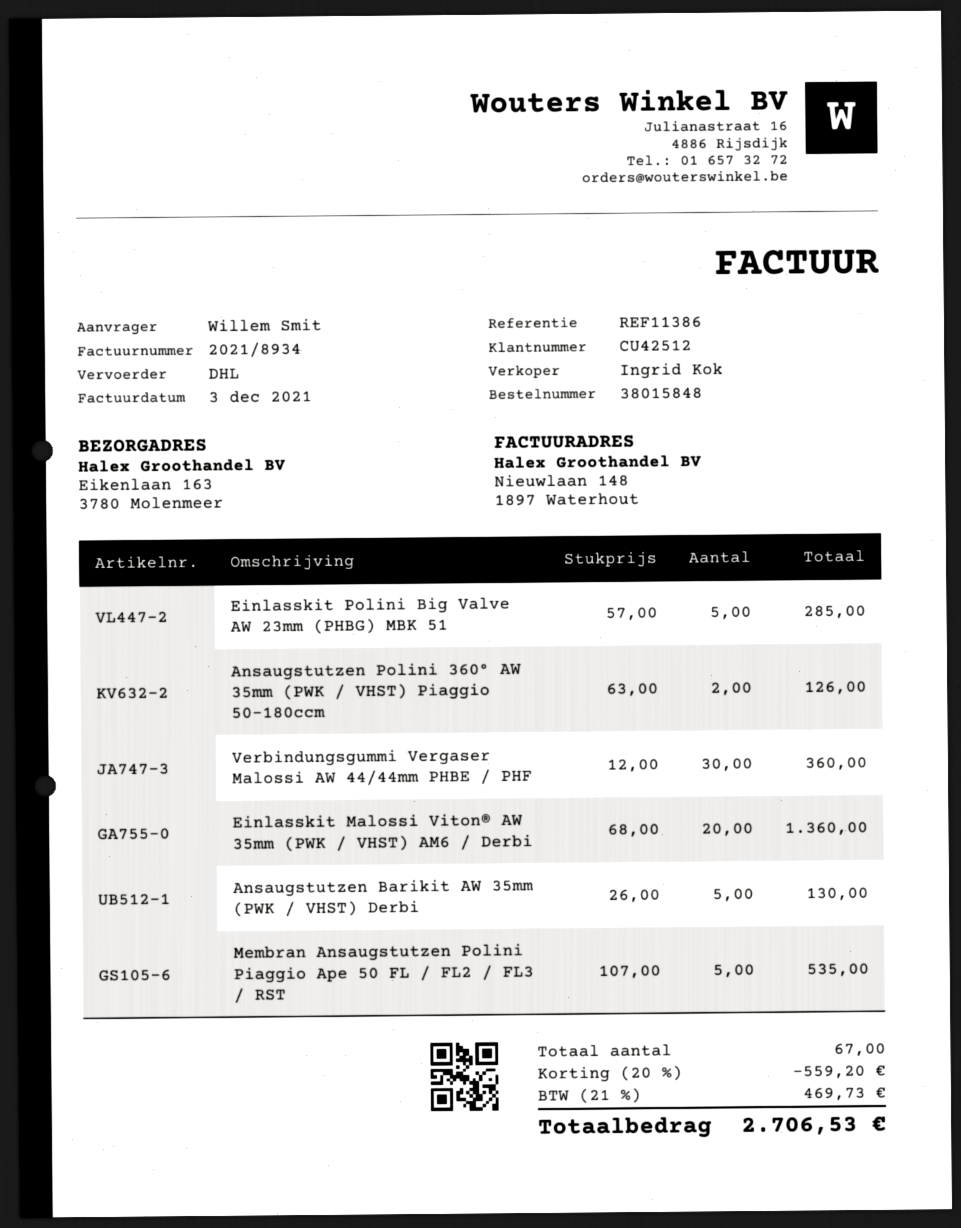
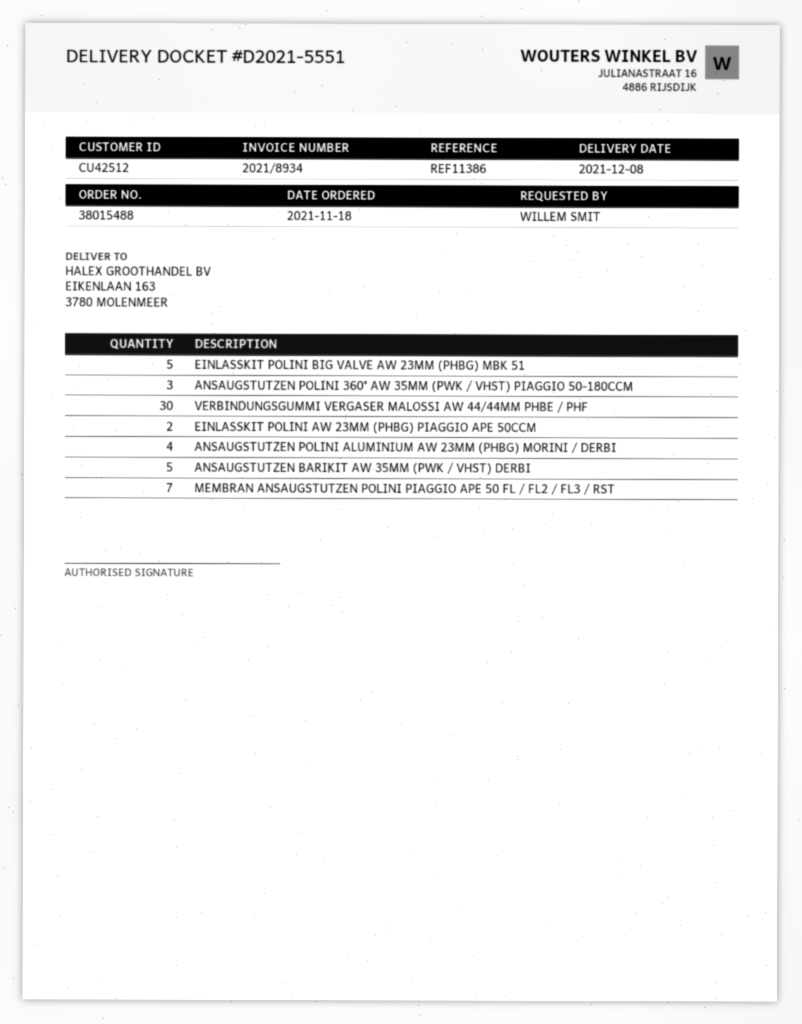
order number: 38015848 -> 38015488
Ansaugstutzen Polini 360° AW 35mm (PWK / VHST) Piaggio 50-180ccm: 2 -> 3
Einlasskit Malossi Viton® AW 35mm (PWK / VHST) AM6 / Derbi: 20 -> none
Membran Ansaugstutzen Polini Piaggio Ape 50 FL / FL2 / FL3 / RST: 5 -> 7
EINLASSKIT POLINI AW 23MM (PHBG) PIAGGIO APE 50CCM: none -> 2
ANSAUGSTUTZEN POLINI ALUMINIUM AW 23MM (PHBG) MORINI / DERBI: none -> 4

